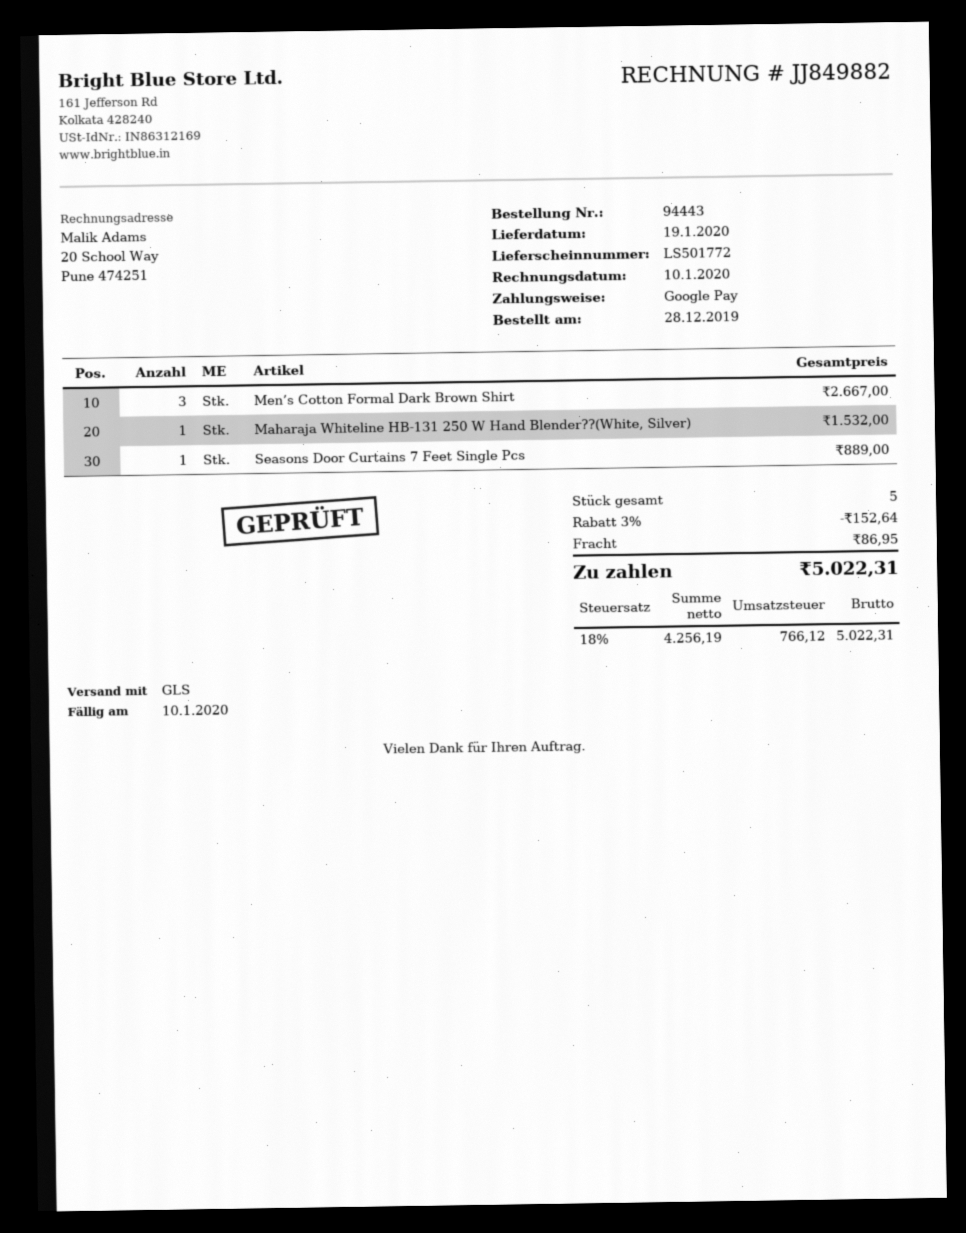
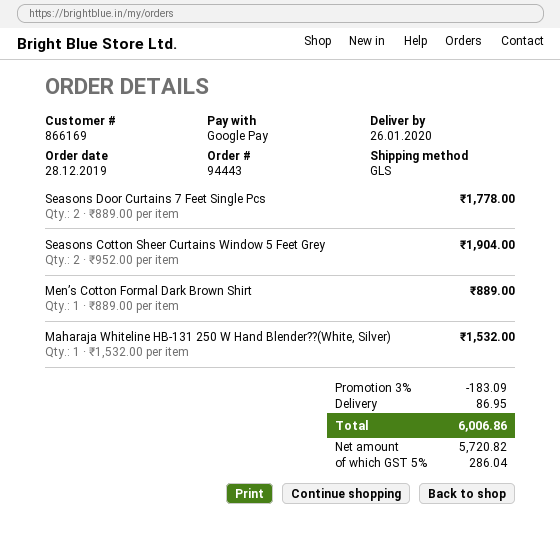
delivery date: 2020-01-19 -> 2020-01-26
Men’s Cotton Formal Dark Brown Shirt: 3 for 2667.00 -> 1 for 889.00
Seasons Door Curtains 7 Feet Single Pcs: 1 for 889.00 -> 2 for 1778.00
Seasons Cotton Sheer Curtains Window 5 Feet Grey: none -> 2 for 1904.00
discount: 3% = 152.64 -> 3% = 183.09
net: 4256.19 -> 5720.82
tax: 18% = 766.12 -> 5% = 286.04
total: 5022.31 -> 6006.86

